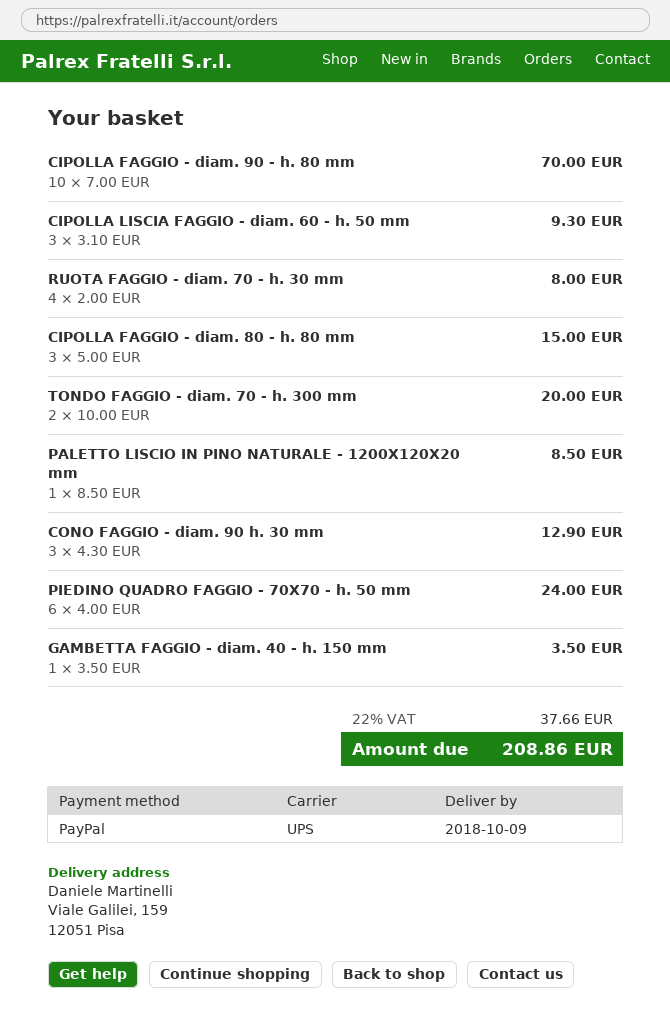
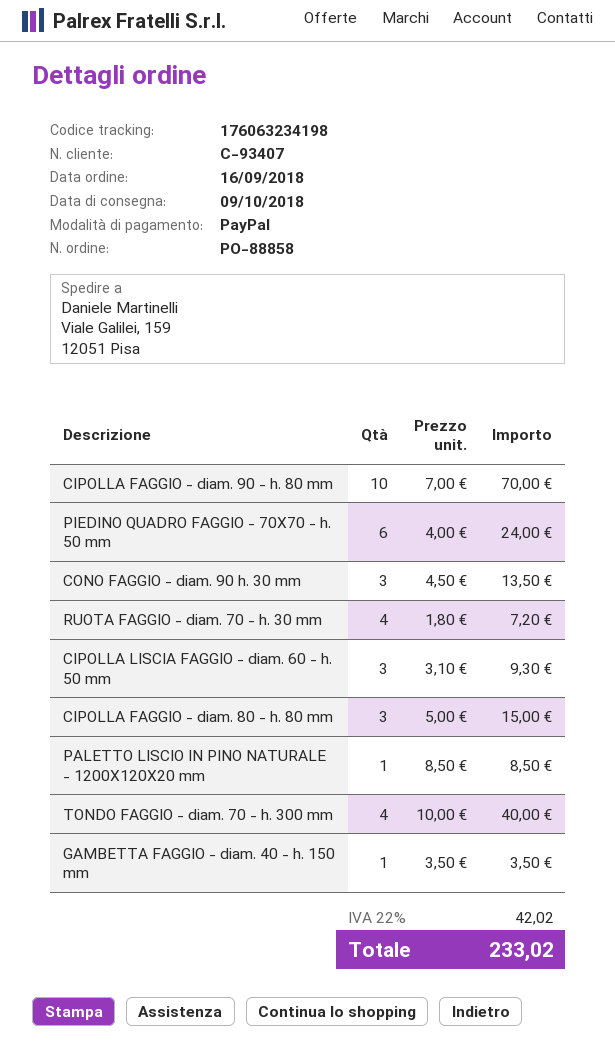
RUOTA FAGGIO - diam. 70 - h. 30 mm: 4 x 2.00 = 8.00 -> 4 x 1.80 = 7.20
TONDO FAGGIO - diam. 70 - h. 300 mm: 2 x 10.00 = 20.00 -> 4 x 10.00 = 40.00
CONO FAGGIO - diam. 90 h. 30 mm: 3 x 4.30 = 12.90 -> 3 x 4.50 = 13.50
tax: 22% = 37.66 -> 22% = 42.02
total: 208.86 -> 233.02

